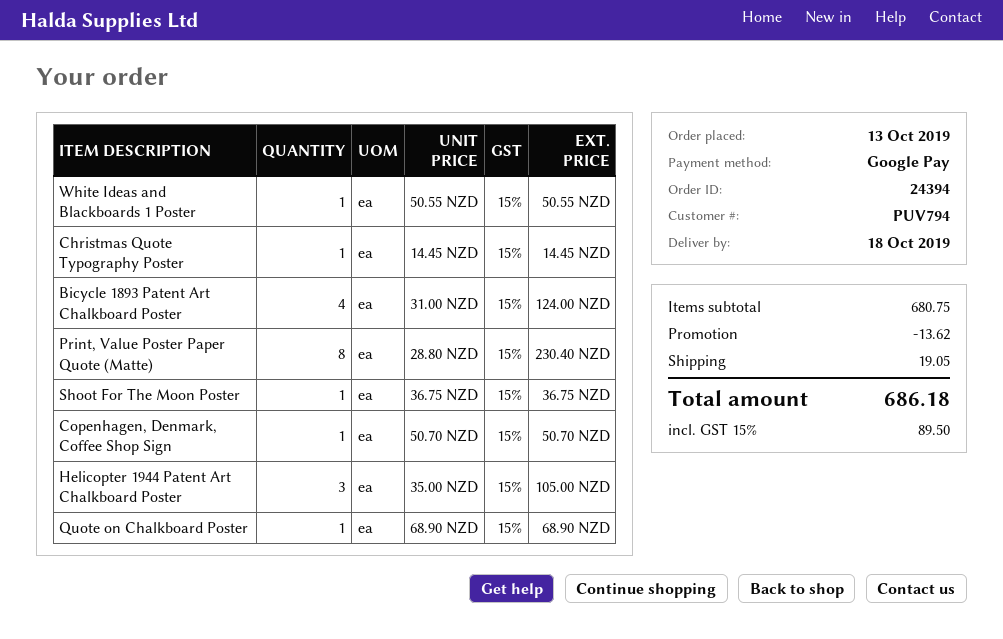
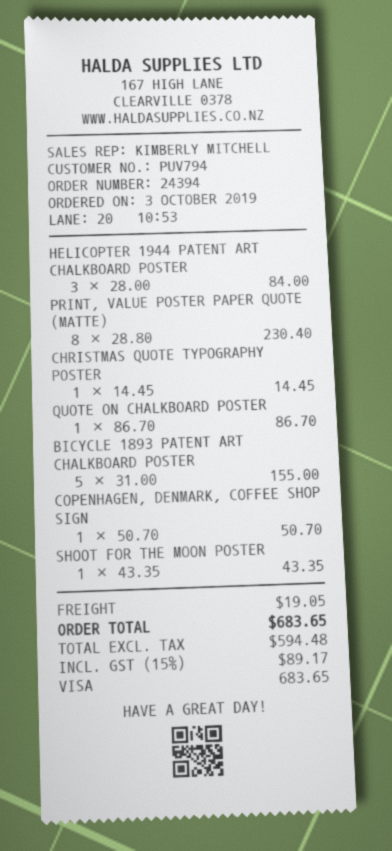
order date: 2019-10-13 -> 2019-10-03
payment method: Google Pay -> Visa
White Ideas and Blackboards 1 Poster: 1 x 50.55 = 50.55 -> none
Bicycle 1893 Patent Art Chalkboard Poster: 4 x 31.00 = 124.00 -> 5 x 31.00 = 155.00
Shoot For The Moon Poster: 1 x 36.75 = 36.75 -> 1 x 43.35 = 43.35
Helicopter 1944 Patent Art Chalkboard Poster: 3 x 35.00 = 105.00 -> 3 x 28.00 = 84.00
Quote on Chalkboard Poster: 1 x 68.90 = 68.90 -> 1 x 86.70 = 86.70
discount: 13.62 -> none
tax: 15% = 89.50 -> 15% = 89.17
total: 686.18 -> 683.65

